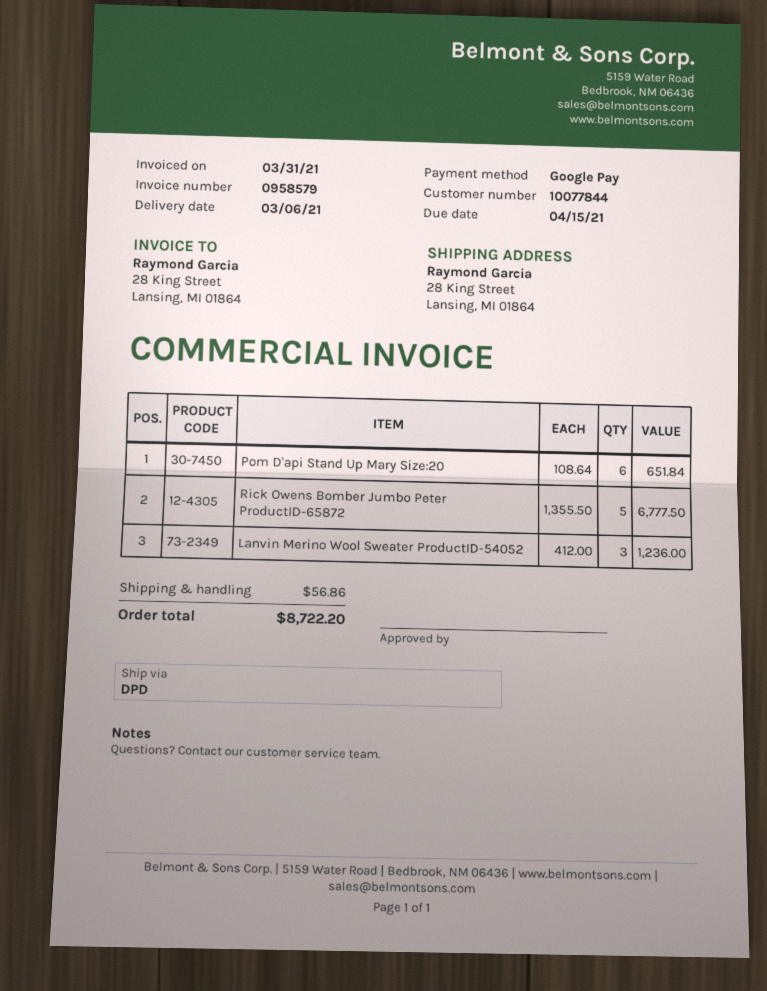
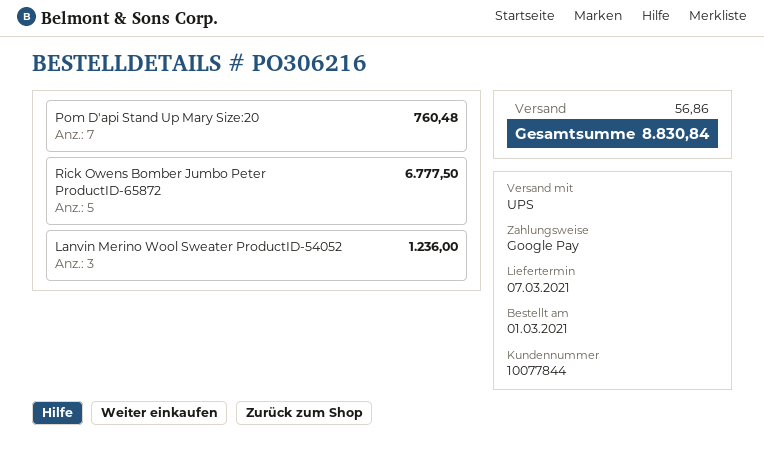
delivery date: 2021-03-06 -> 2021-03-07
shipping method: DPD -> UPS
Pom D'api Stand Up Mary Size:20: 6 for 651.84 -> 7 for 760.48
total: 8722.20 -> 8830.84

